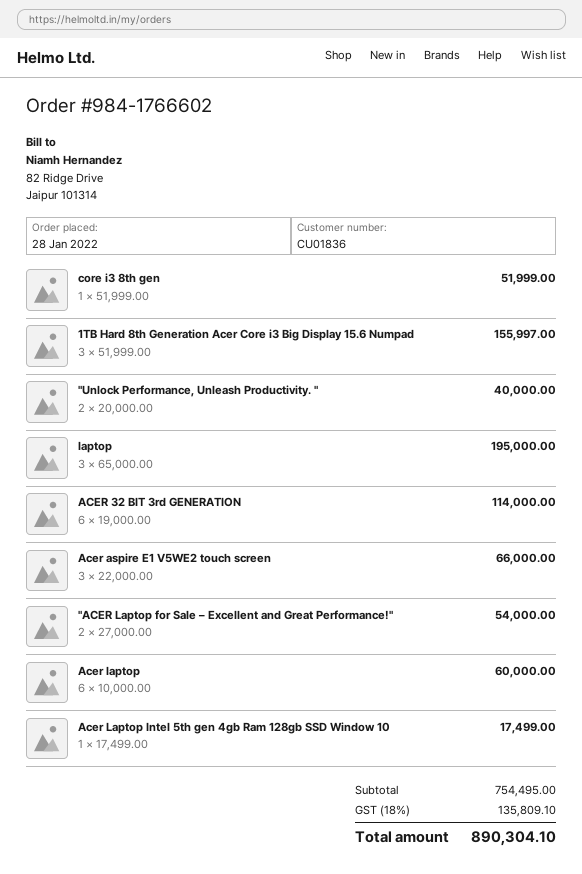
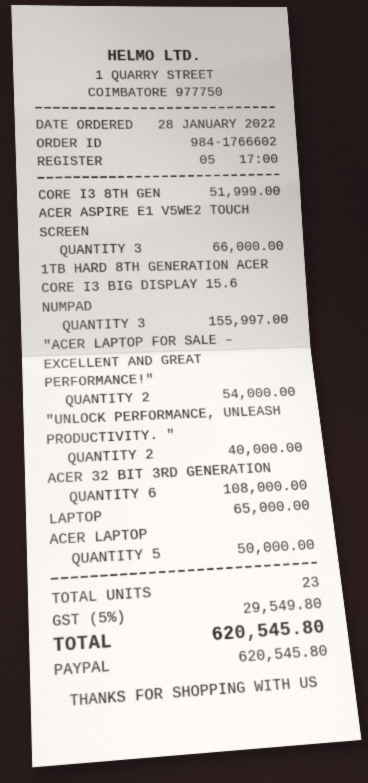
laptop: 3 for 195000.00 -> 1 for 65000.00
ACER 32 BIT 3rd GENERATION: 6 for 114000.00 -> 6 for 108000.00
Acer laptop: 6 for 60000.00 -> 5 for 50000.00
Acer Laptop Intel 5th gen 4gb Ram 128gb SSD Window 10: 1 for 17499.00 -> none
tax: 18% = 135809.10 -> 5% = 29549.80
total: 890304.10 -> 620545.80

